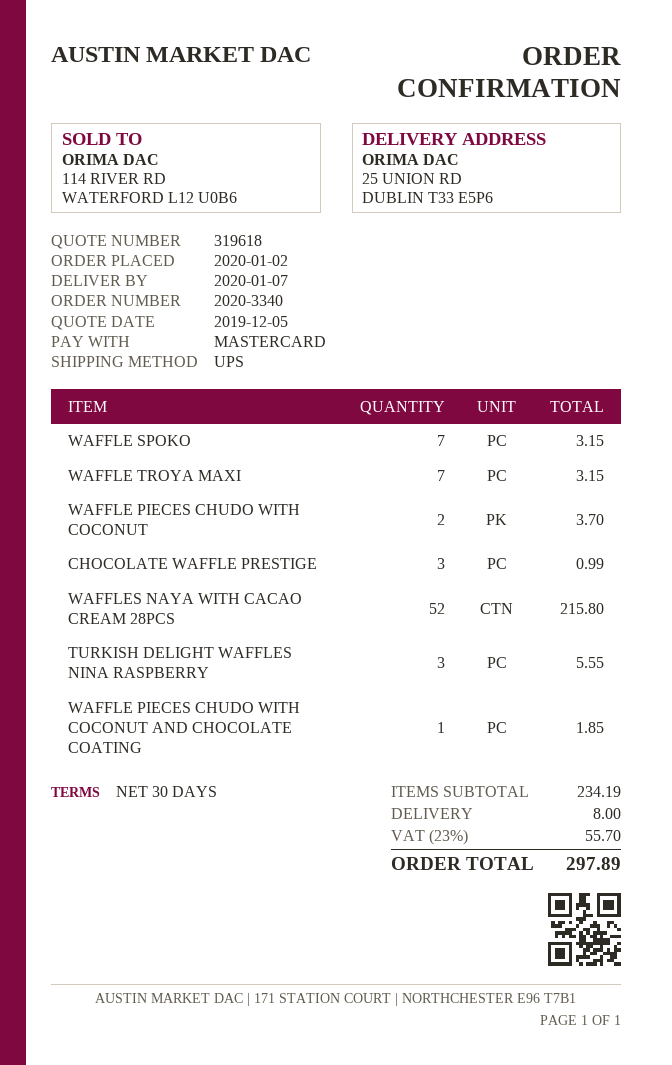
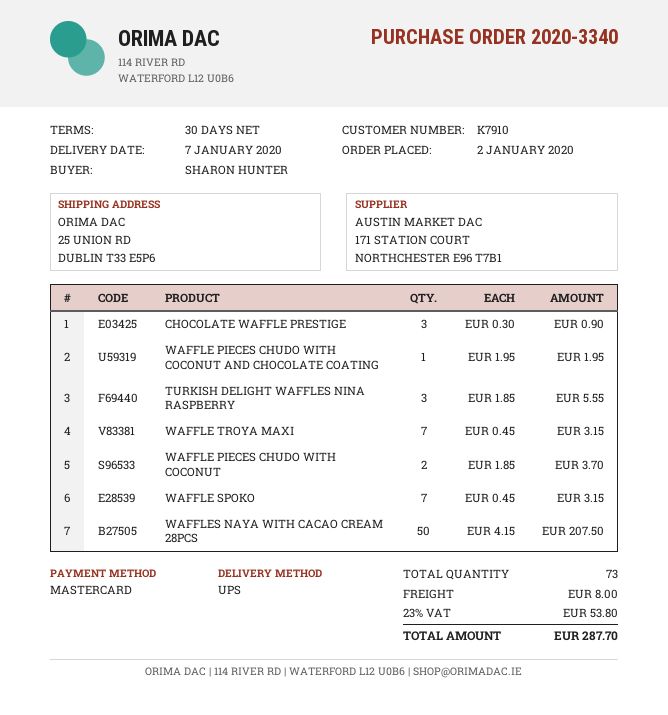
CHOCOLATE WAFFLE PRESTIGE: 3 for 0.99 -> 3 for 0.90
WAFFLES NAYA WITH CACAO CREAM 28PCS: 52 for 215.80 -> 50 for 207.50
WAFFLE PIECES CHUDO WITH COCONUT AND CHOCOLATE COATING: 1 for 1.85 -> 1 for 1.95
tax: 23% = 55.70 -> 23% = 53.80
total: 297.89 -> 287.70

